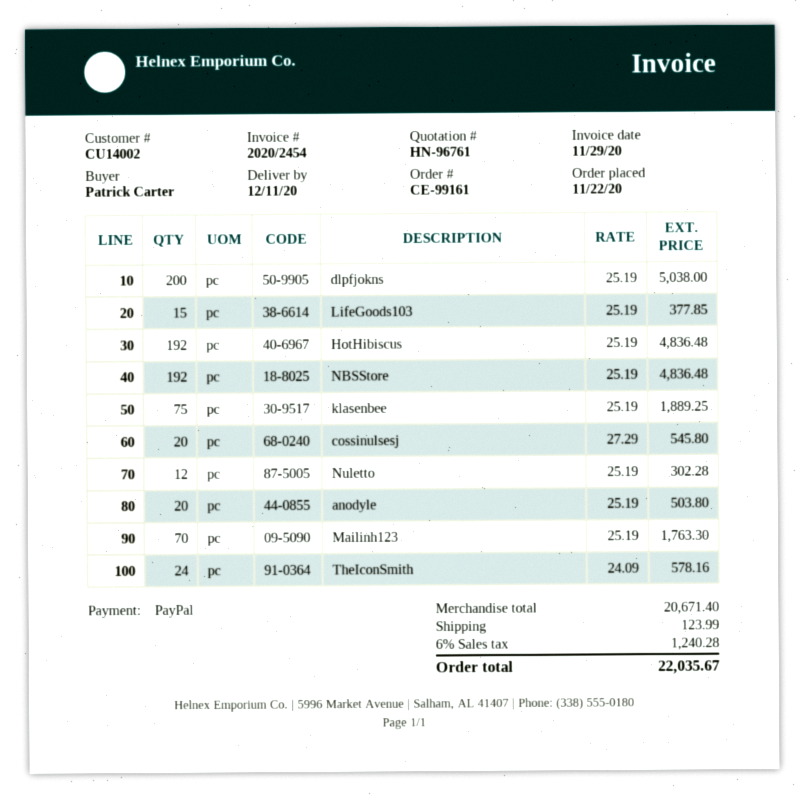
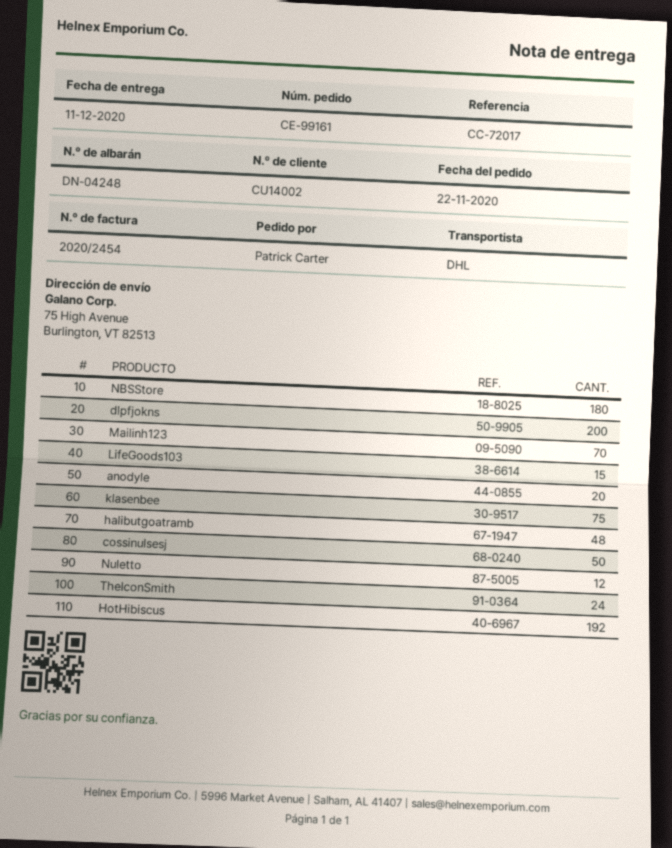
NBSStore: 192 -> 180
cossinulsesj: 20 -> 50
halibutgoatramb: none -> 48

